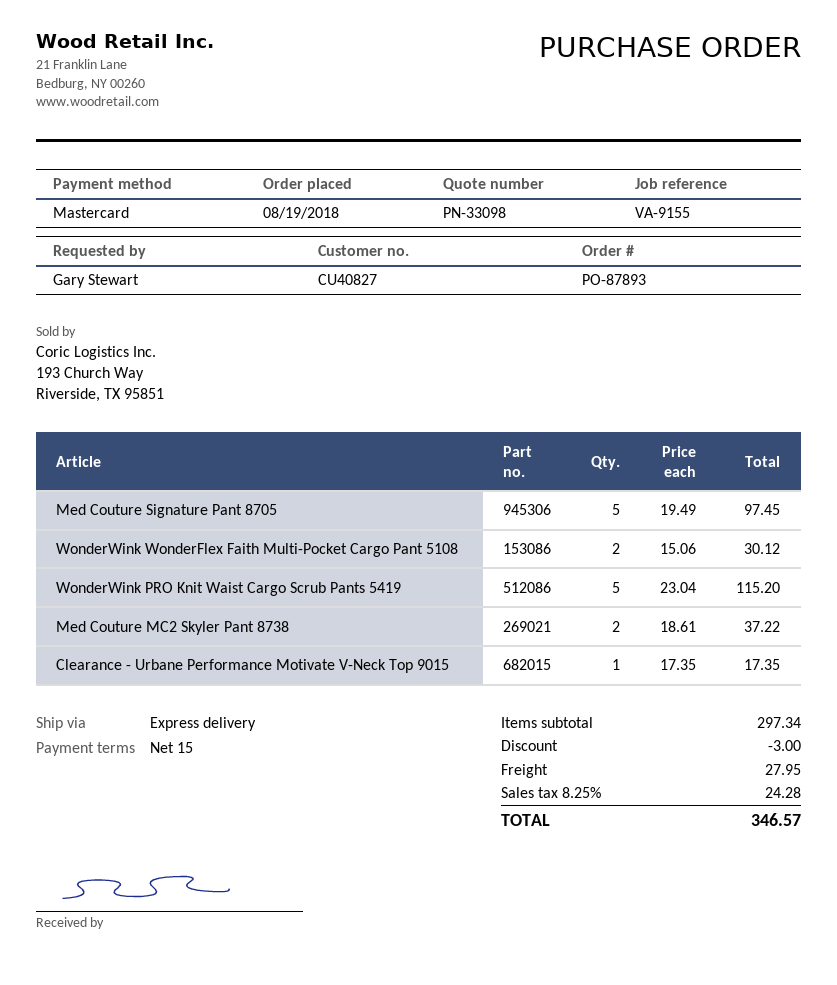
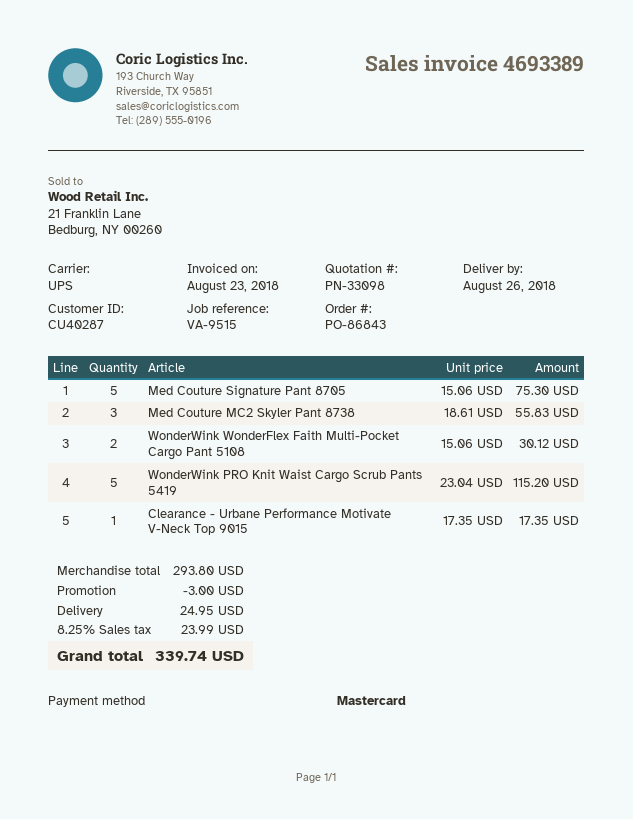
order number: PO-87893 -> PO-86843
customer number: CU40827 -> CU40287
reference: VA-9155 -> VA-9515
shipping method: express -> UPS
Med Couture Signature Pant 8705: 5 x 19.49 = 97.45 -> 5 x 15.06 = 75.30
Med Couture MC2 Skyler Pant 8738: 2 x 18.61 = 37.22 -> 3 x 18.61 = 55.83
subtotal: 297.34 -> 293.80
shipping: 27.95 -> 24.95
tax: 8.25% = 24.28 -> 8.25% = 23.99
total: 346.57 -> 339.74

